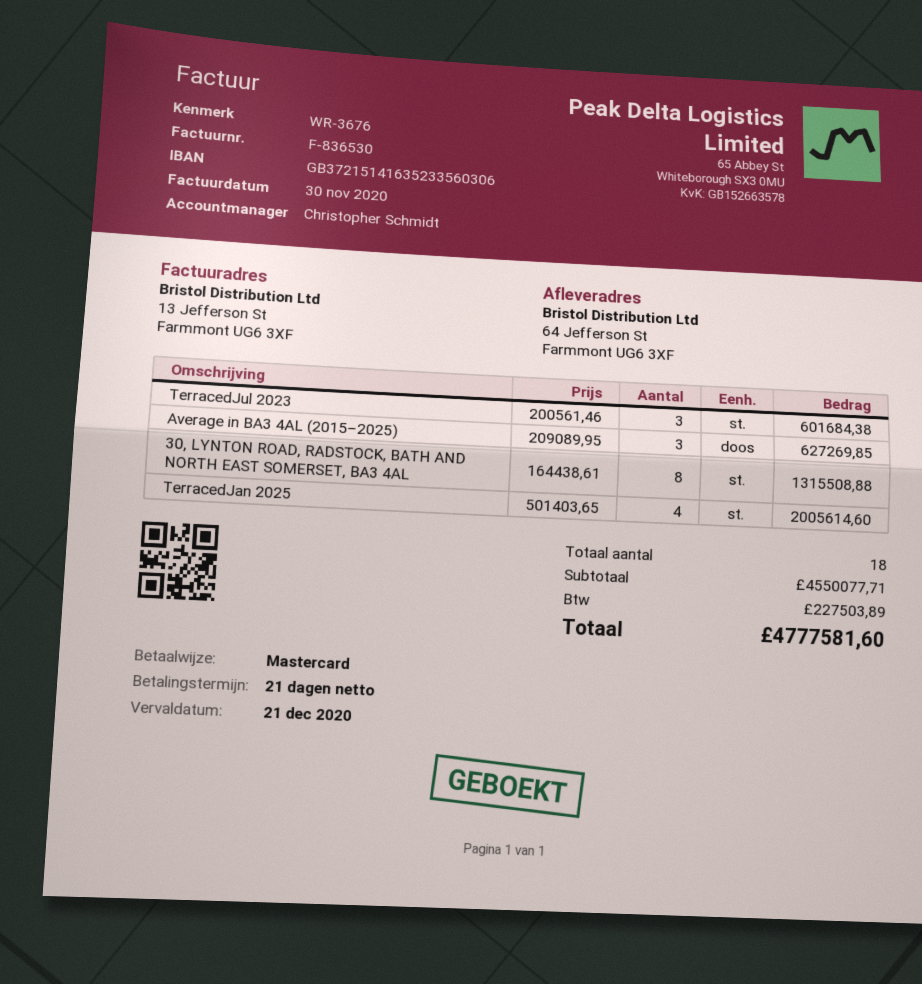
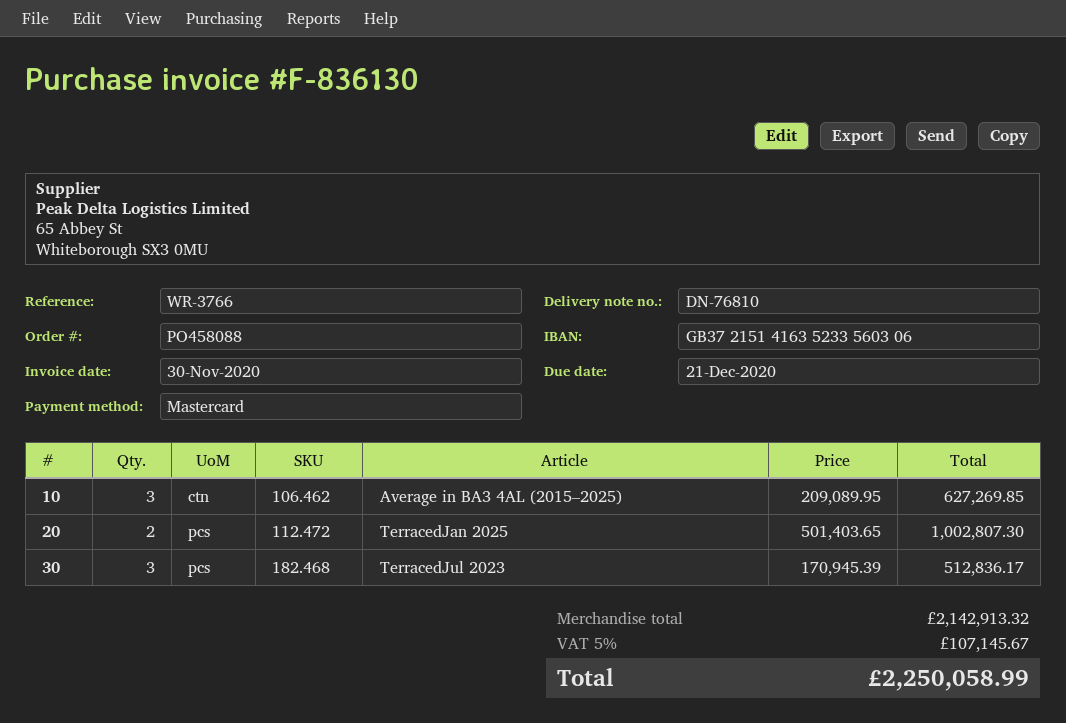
invoice number: F-836530 -> F-836130
reference: WR-3676 -> WR-3766
TerracedJul 2023: 3 x 200561.46 = 601684.38 -> 3 x 170945.39 = 512836.17
30, LYNTON ROAD, RADSTOCK, BATH AND NORTH EAST SOMERSET, BA3 4AL: 8 x 164438.61 = 1315508.88 -> none
TerracedJan 2025: 4 x 501403.65 = 2005614.60 -> 2 x 501403.65 = 1002807.30
subtotal: 4550077.71 -> 2142913.32
tax: 227503.89 -> 107145.67
total: 4777581.60 -> 2250058.99

